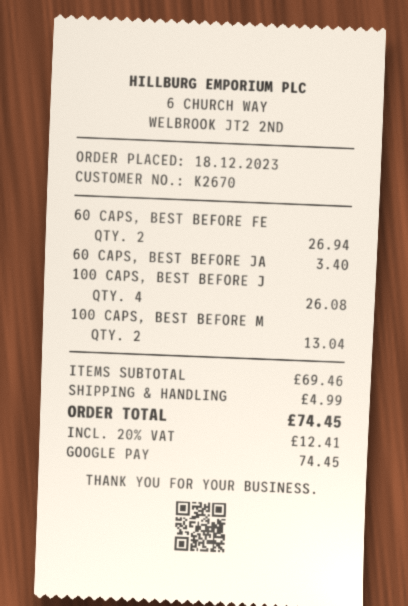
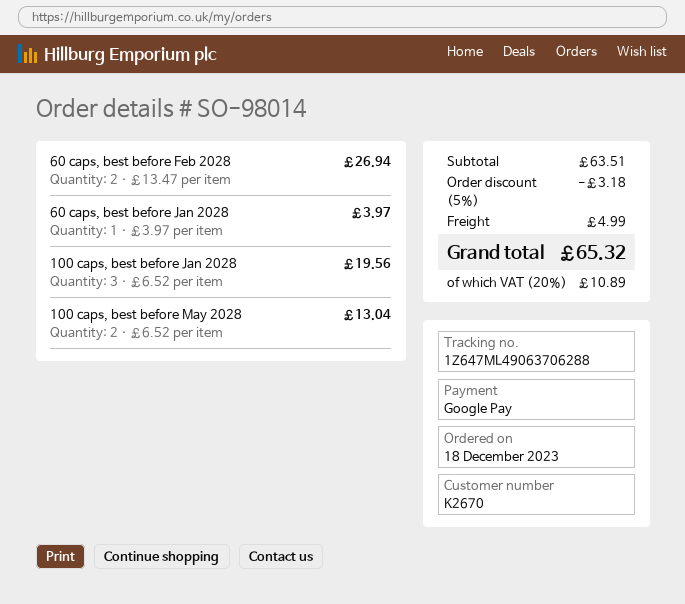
60 CAPS, BEST BEFORE JA: 1 for 3.40 -> 1 for 3.97
100 CAPS, BEST BEFORE J: 4 for 26.08 -> 3 for 19.56
subtotal: 69.46 -> 63.51
discount: none -> 5% = 3.18
tax: 20% = 12.41 -> 20% = 10.89
total: 74.45 -> 65.32

